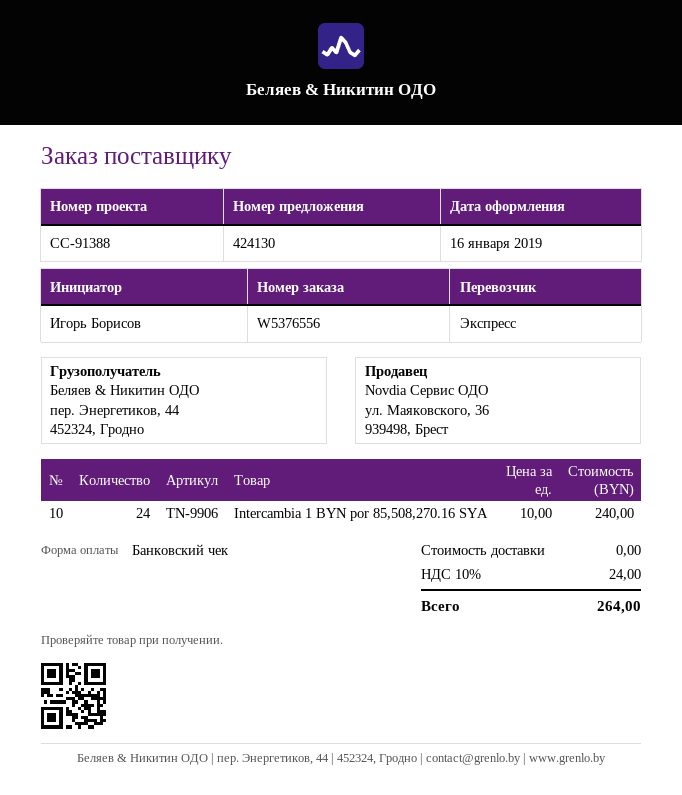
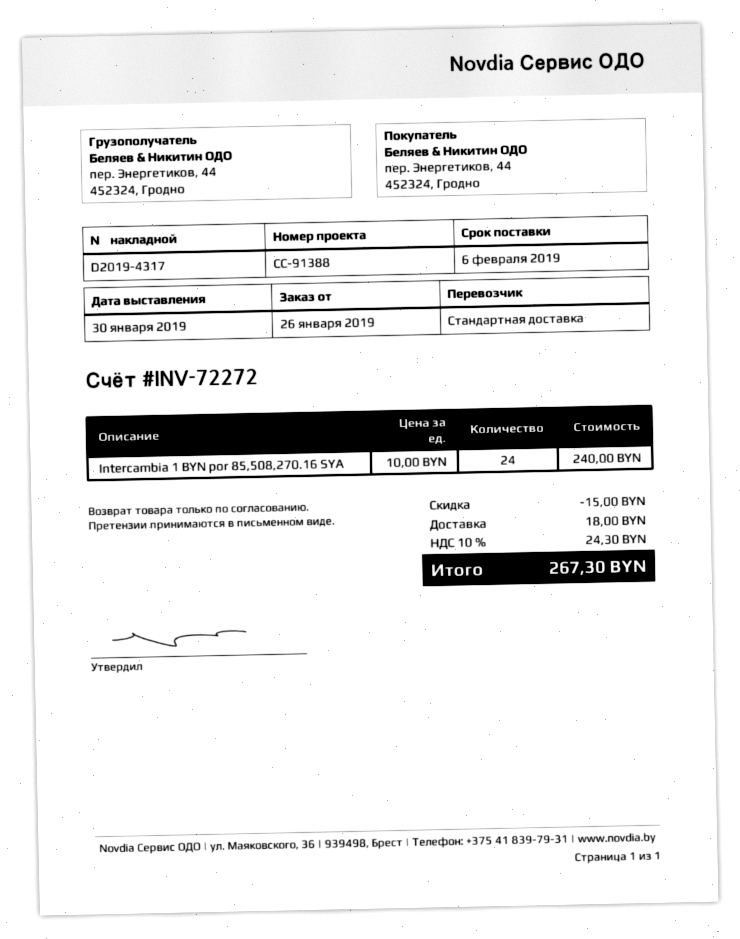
order date: 2019-01-16 -> 2019-01-26
shipping method: express -> standard
discount: none -> 15.00
shipping: 0.00 -> 18.00
tax: 10% = 24.00 -> 10% = 24.30
total: 264.00 -> 267.30

